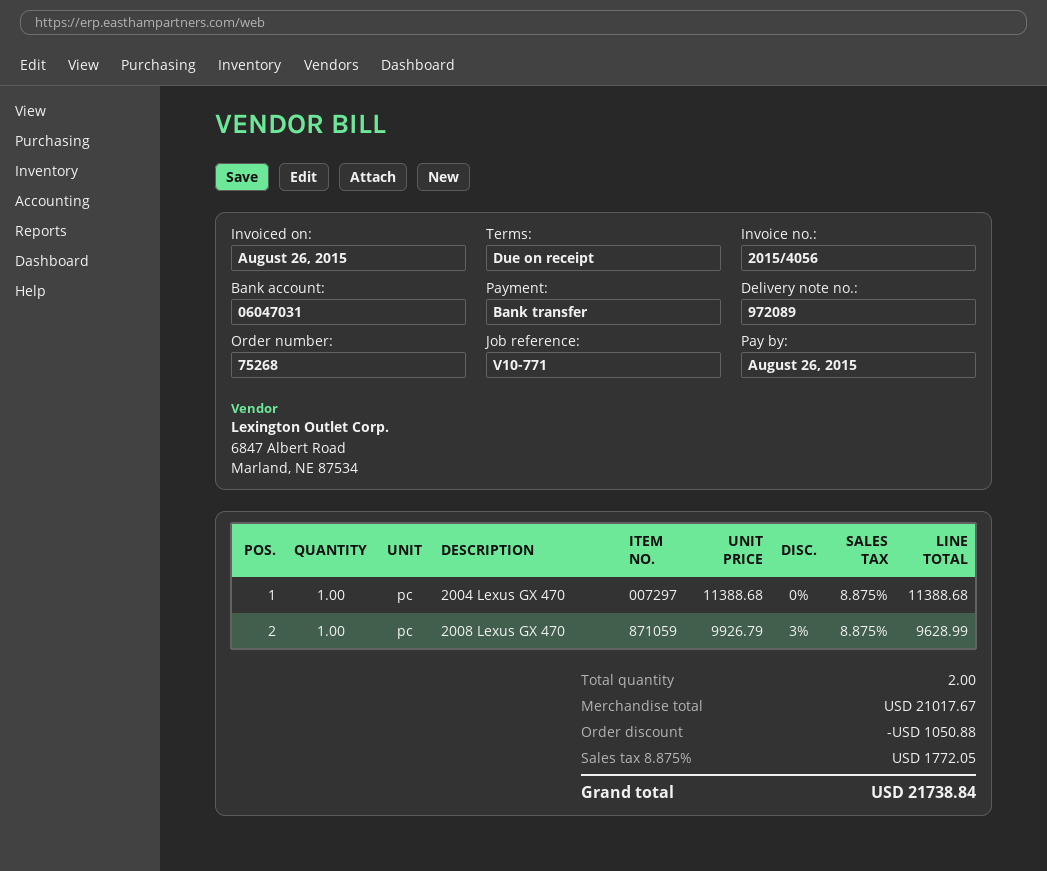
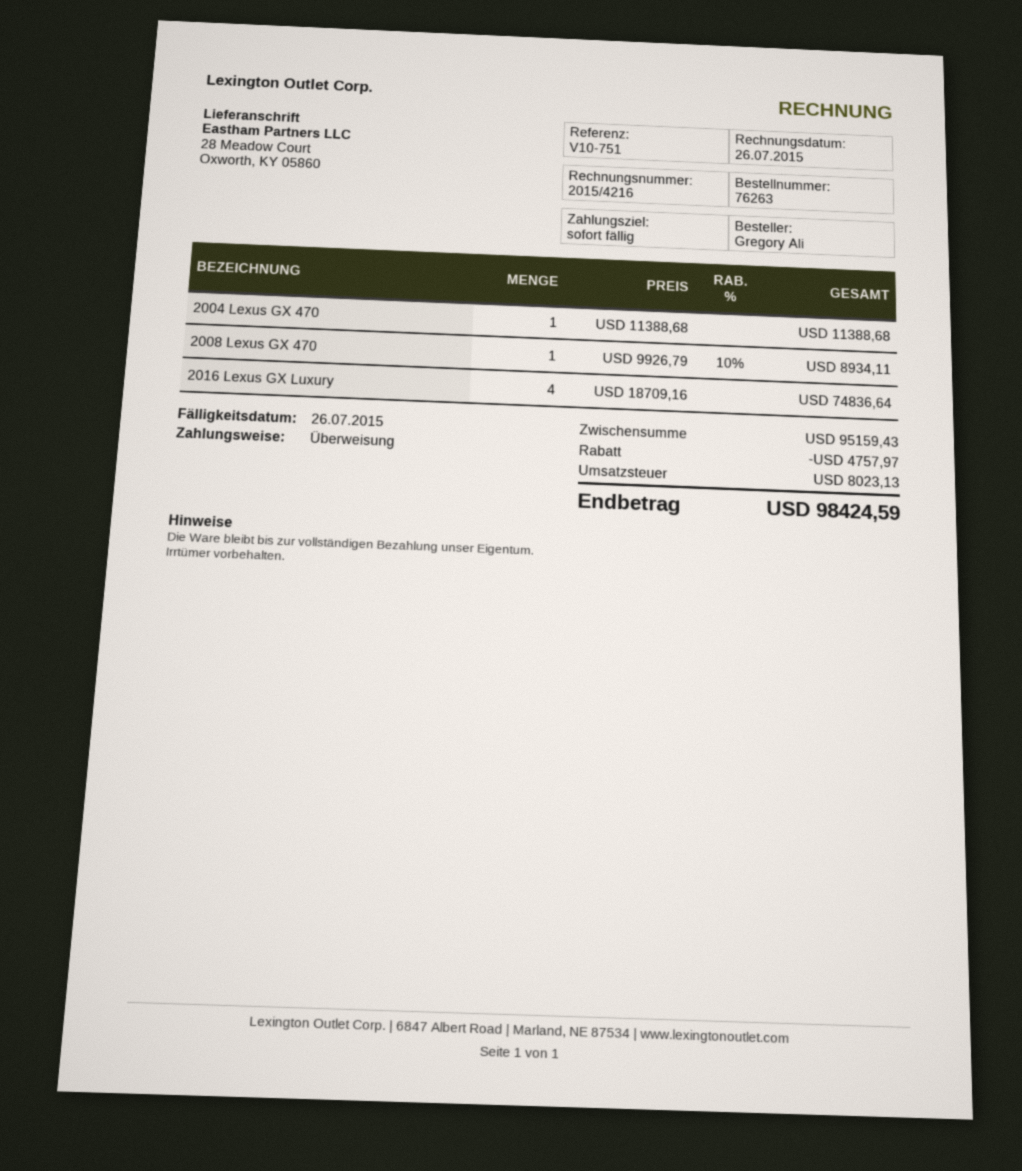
order number: 75268 -> 76263
invoice number: 2015/4056 -> 2015/4216
invoice date: 2015-08-26 -> 2015-07-26
due date: 2015-08-26 -> 2015-07-26
reference: V10-771 -> V10-751
2008 Lexus GX 470: 1 x 9926.79 - 3% = 9628.99 -> 1 x 9926.79 - 10% = 8934.11
2016 Lexus GX Luxury: none -> 4 x 18709.16 = 74836.64
subtotal: 21017.67 -> 95159.43
discount: 1050.88 -> 4757.97
tax: 1772.05 -> 8023.13
total: 21738.84 -> 98424.59

